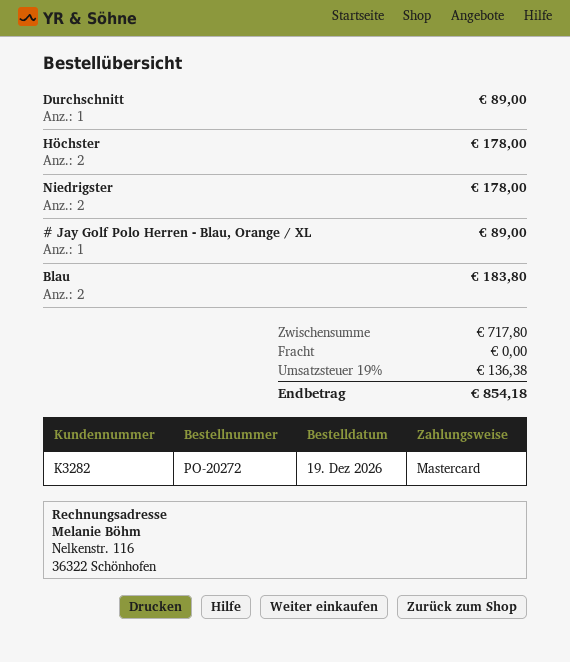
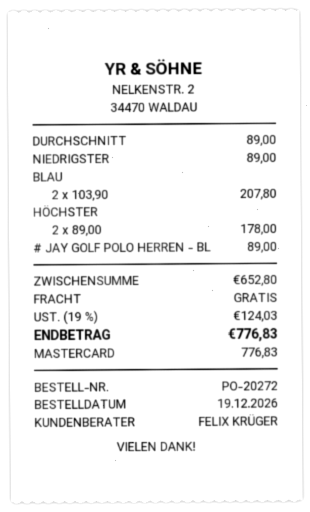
Niedrigster: 2 for 178.00 -> 1 for 89.00
Blau: 2 for 183.80 -> 2 for 207.80
subtotal: 717.80 -> 652.80
tax: 19% = 136.38 -> 19% = 124.03
total: 854.18 -> 776.83

